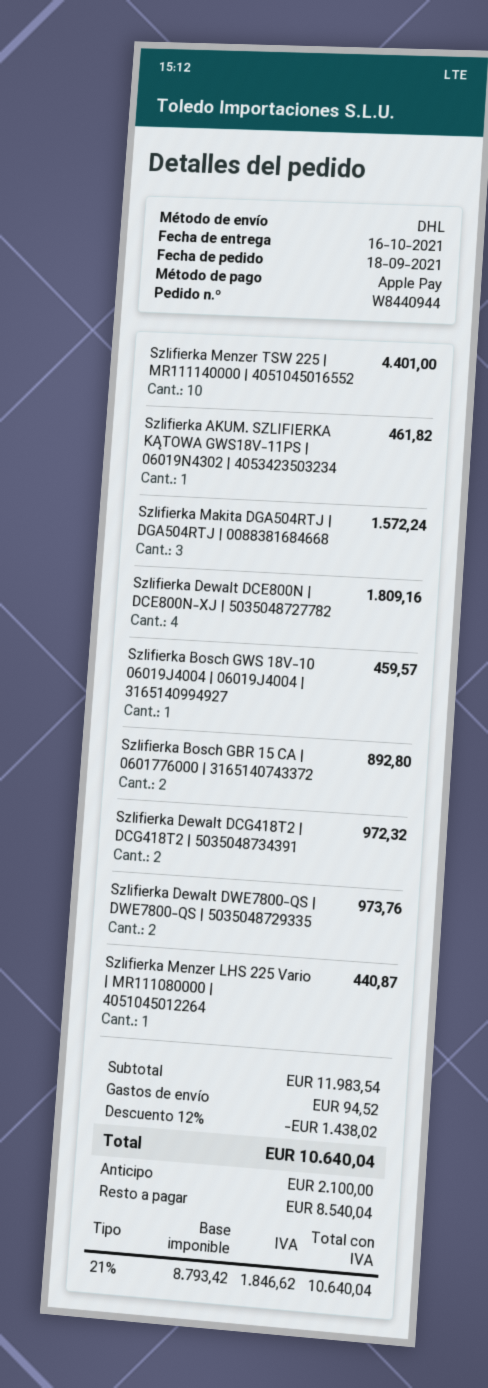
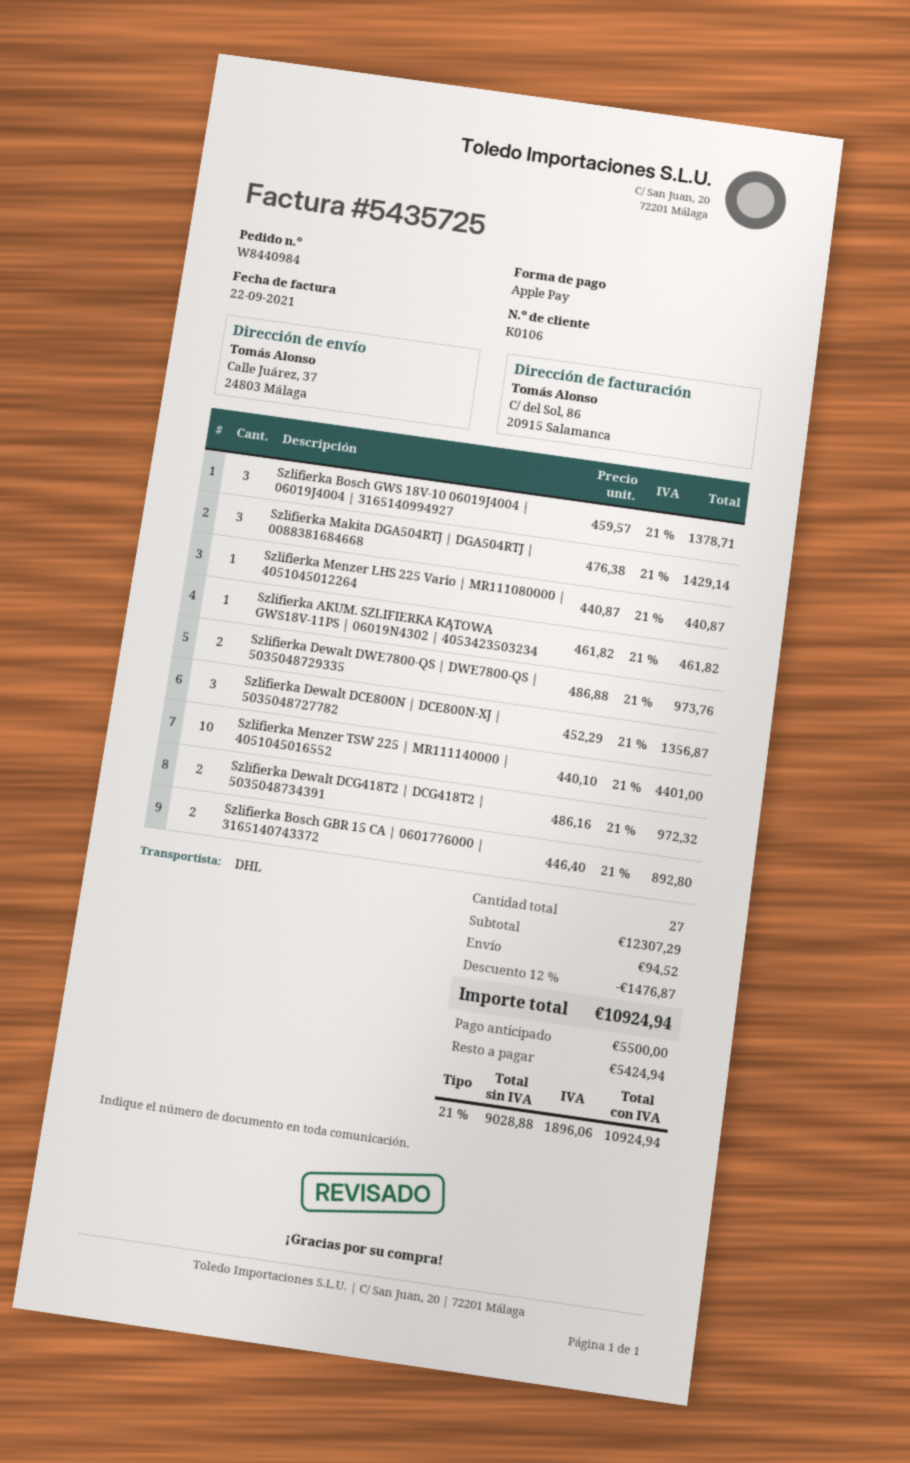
order number: W8440944 -> W8440984
Szlifierka Makita DGA504RTJ | DGA504RTJ | 0088381684668: 3 for 1572.24 -> 3 for 1429.14
Szlifierka Dewalt DCE800N | DCE800N-XJ | 5035048727782: 4 for 1809.16 -> 3 for 1356.87
Szlifierka Bosch GWS 18V-10 06019J4004 | 06019J4004 | 3165140994927: 1 for 459.57 -> 3 for 1378.71
subtotal: 11983.54 -> 12307.29
discount: 12% = 1438.02 -> 12% = 1476.87
net: 8793.42 -> 9028.88
tax: 21% = 1846.62 -> 21% = 1896.06
total: 10640.04 -> 10924.94
deposit: 2100.00 -> 5500.00
balance: 8540.04 -> 5424.94

